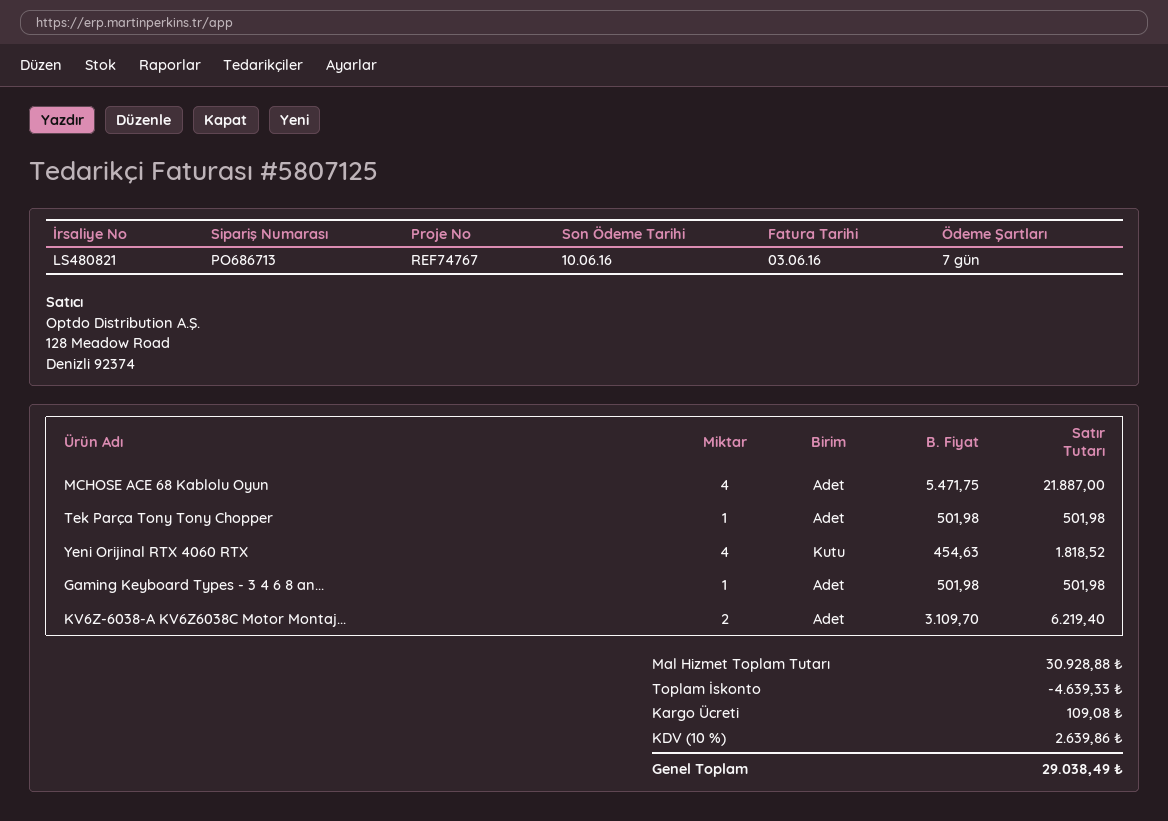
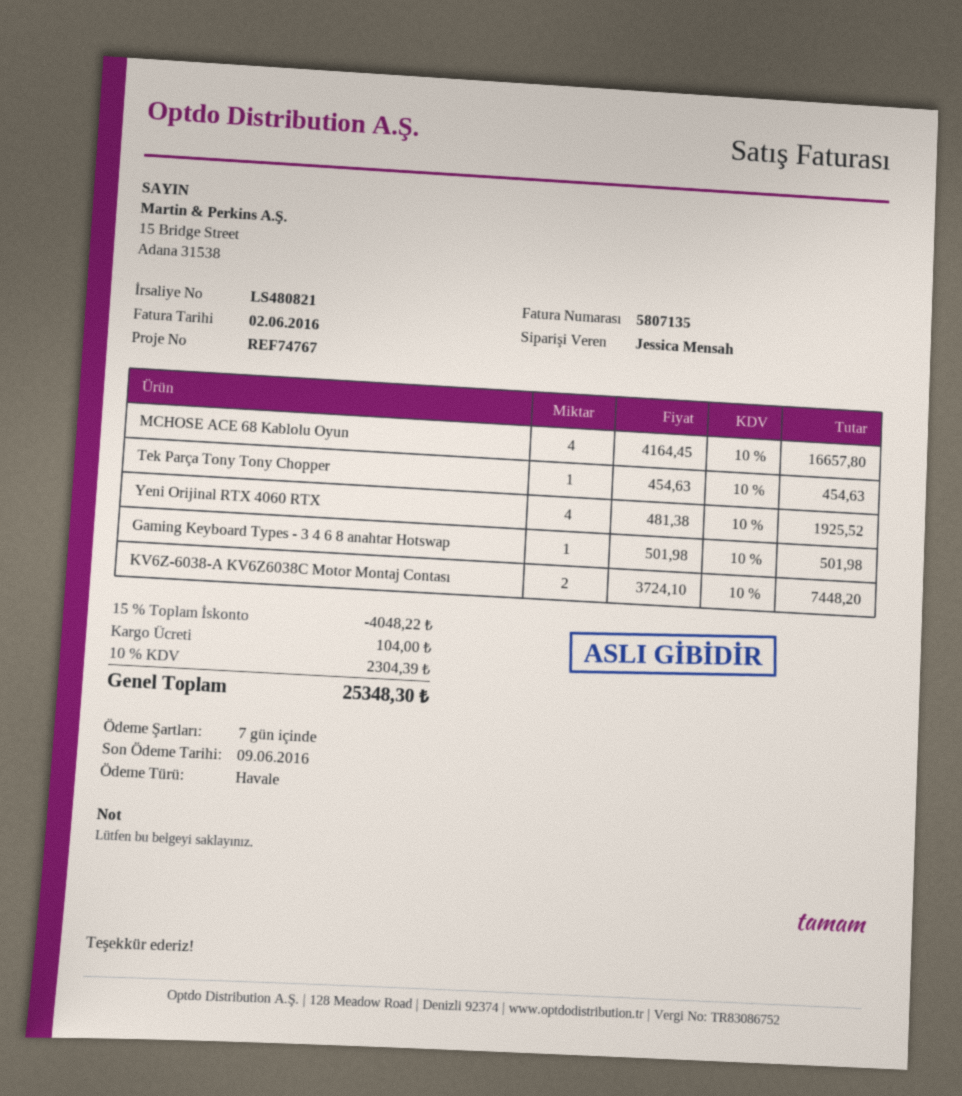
invoice number: 5807125 -> 5807135
invoice date: 2016-06-03 -> 2016-06-02
due date: 2016-06-10 -> 2016-06-09
MCHOSE ACE 68 Kablolu Oyun: 4 x 5471.75 = 21887.00 -> 4 x 4164.45 = 16657.80
Tek Parça Tony Tony Chopper: 1 x 501.98 = 501.98 -> 1 x 454.63 = 454.63
Yeni Orijinal RTX 4060 RTX: 4 x 454.63 = 1818.52 -> 4 x 481.38 = 1925.52
KV6Z-6038-A KV6Z6038C Motor Montaj...: 2 x 3109.70 = 6219.40 -> 2 x 3724.10 = 7448.20
discount: 4639.33 -> 4048.22
shipping: 109.08 -> 104.00
tax: 10% = 2639.86 -> 10% = 2304.39
total: 29038.49 -> 25348.30

